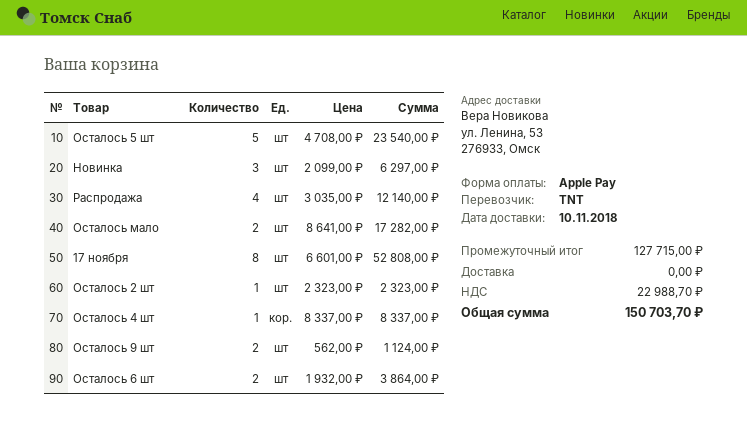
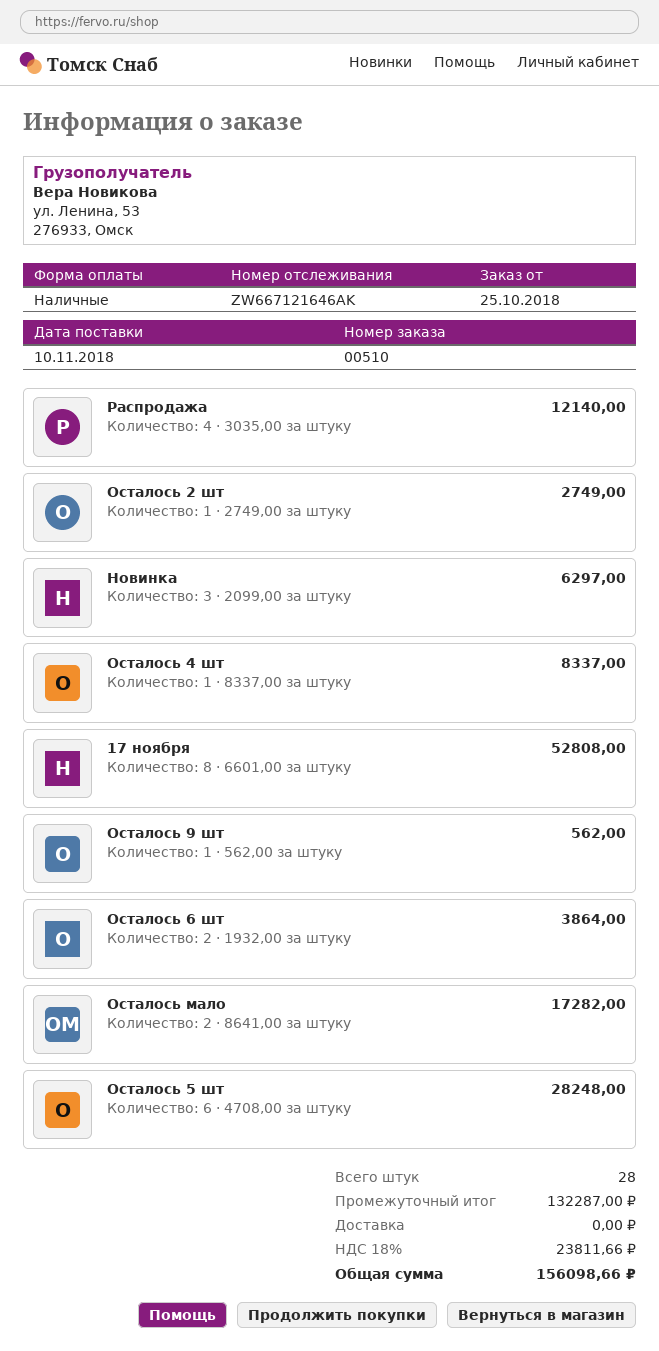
payment method: Apple Pay -> cash
Осталось 5 шт: 5 x 4708.00 = 23540.00 -> 6 x 4708.00 = 28248.00
Осталось 2 шт: 1 x 2323.00 = 2323.00 -> 1 x 2749.00 = 2749.00
Осталось 9 шт: 2 x 562.00 = 1124.00 -> 1 x 562.00 = 562.00
subtotal: 127715.00 -> 132287.00
tax: 22988.70 -> 23811.66
total: 150703.70 -> 156098.66

